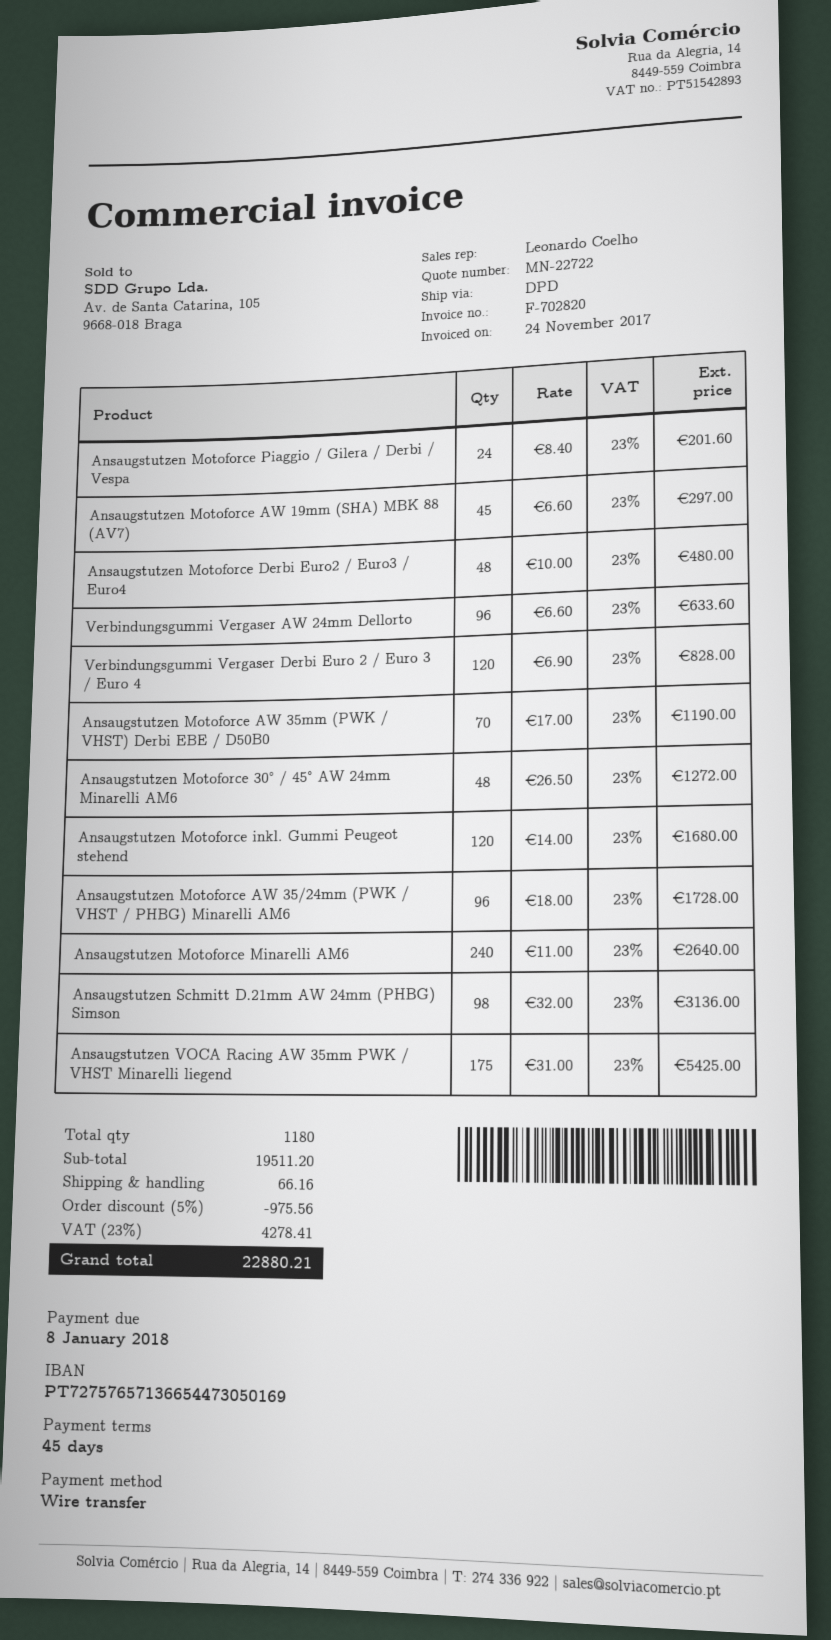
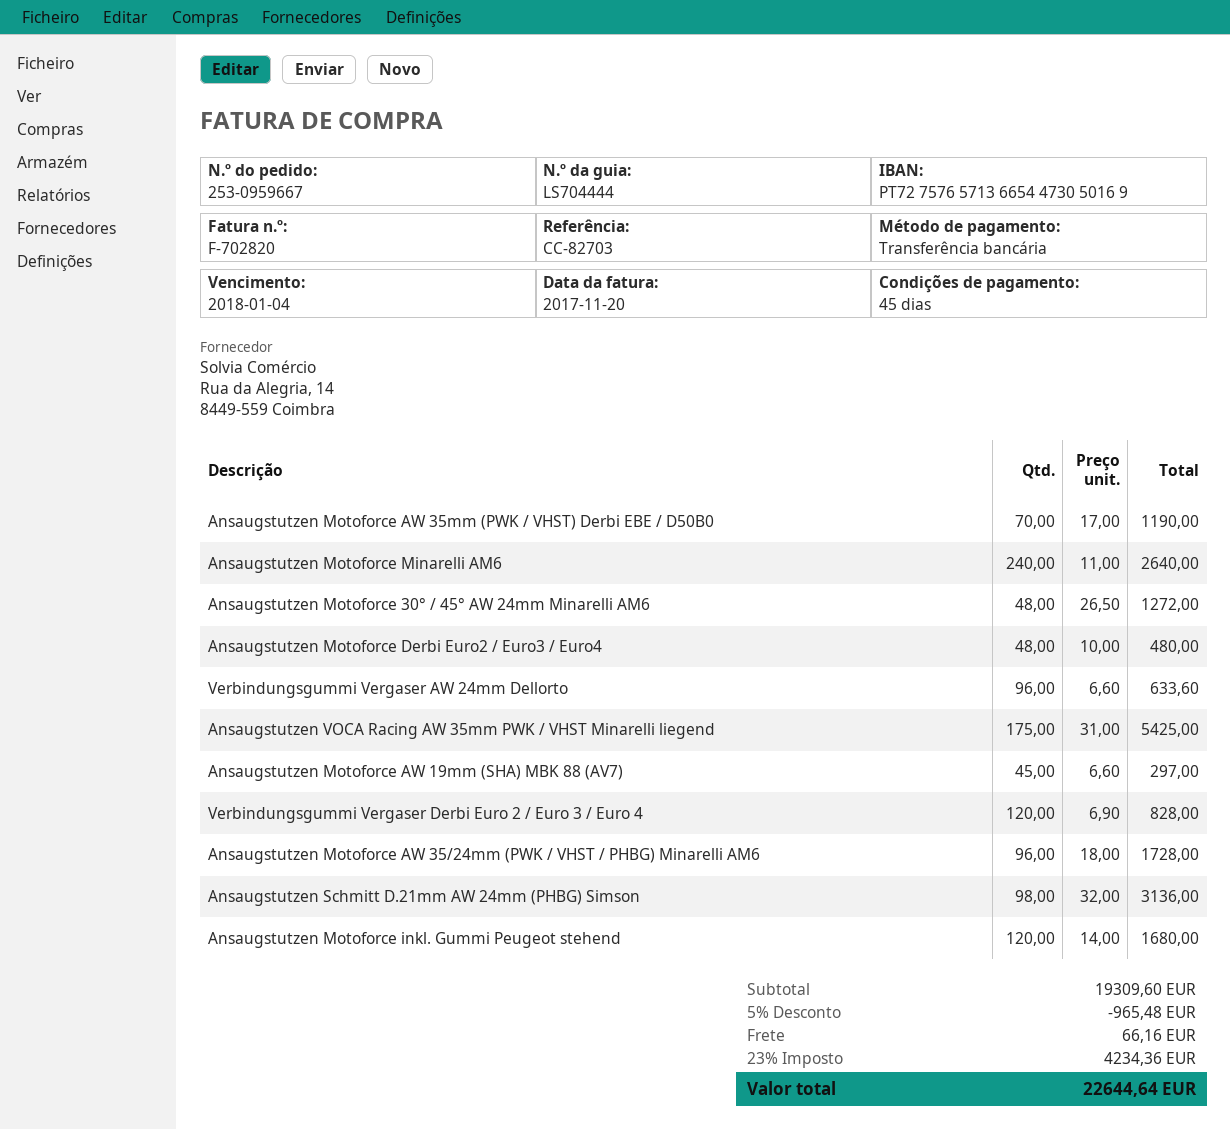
invoice date: 2017-11-24 -> 2017-11-20
due date: 2018-01-08 -> 2018-01-04
Ansaugstutzen Motoforce Piaggio / Gilera / Derbi / Vespa: 24 x 8.40 = 201.60 -> none
subtotal: 19511.20 -> 19309.60
discount: 5% = 975.56 -> 5% = 965.48
tax: 23% = 4278.41 -> 23% = 4234.36
total: 22880.21 -> 22644.64

